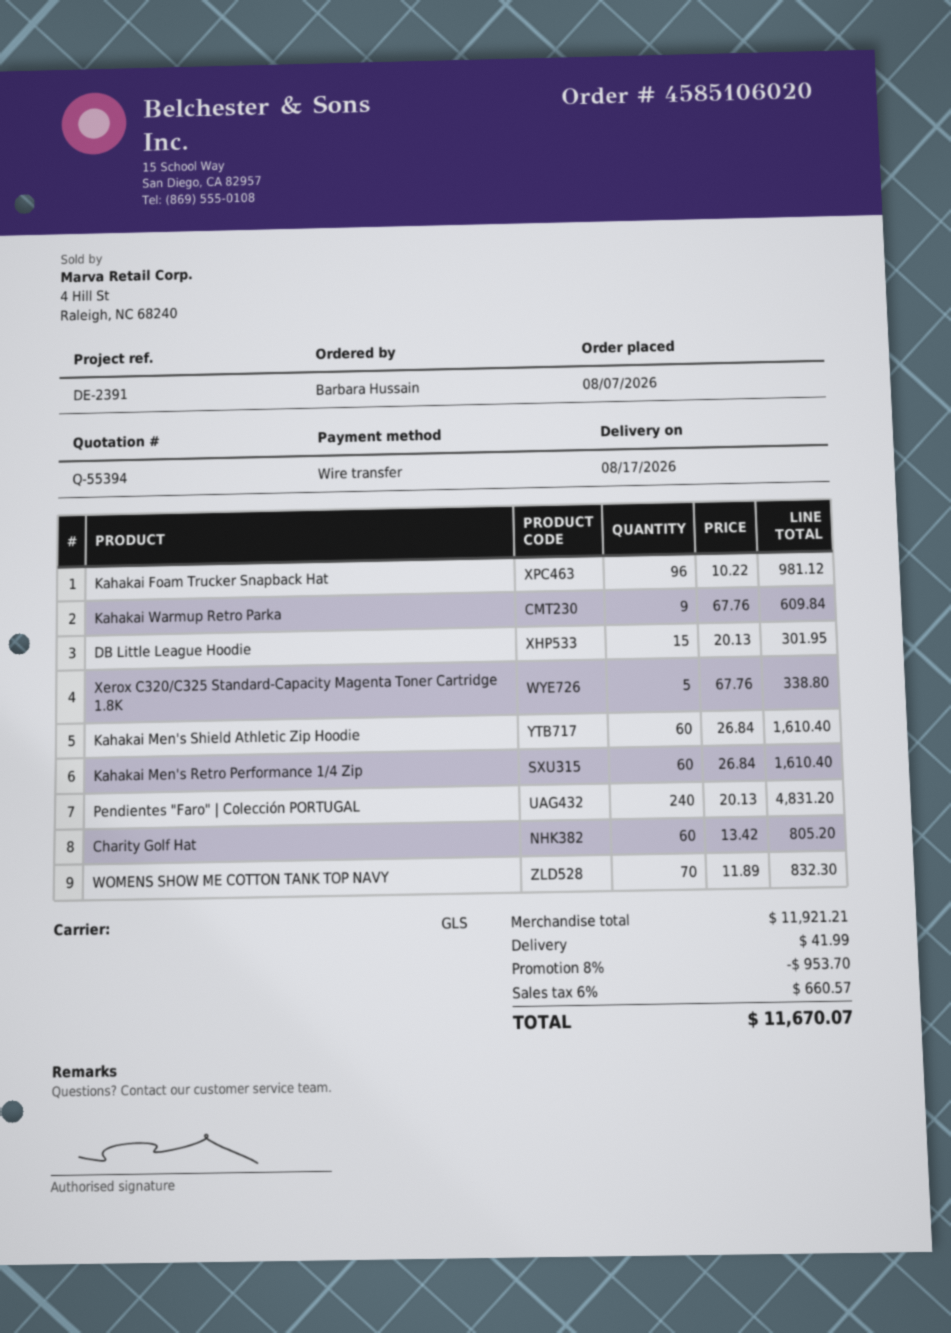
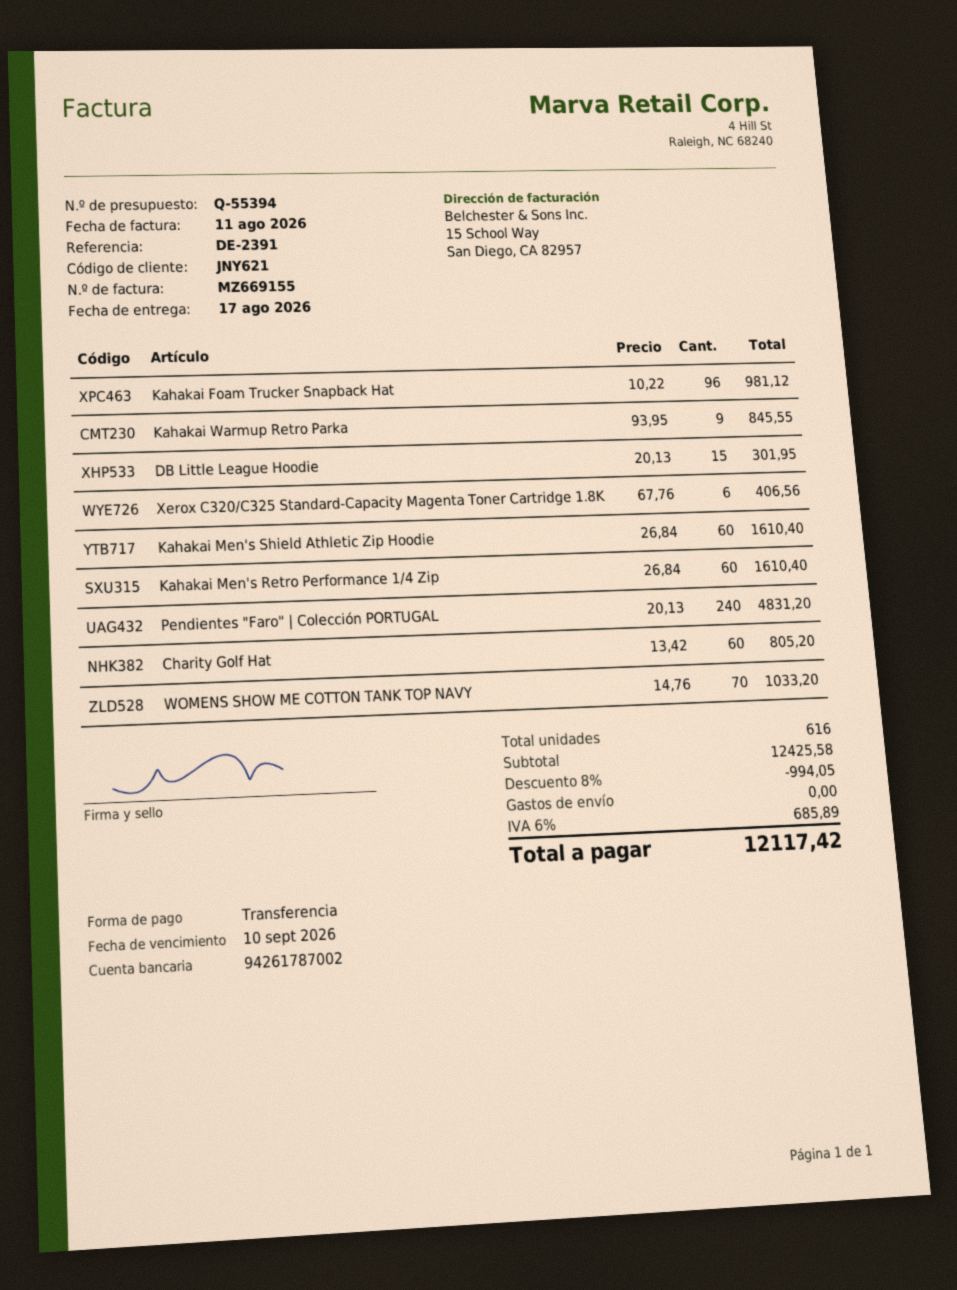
Kahakai Warmup Retro Parka: 9 x 67.76 = 609.84 -> 9 x 93.95 = 845.55
Xerox C320/C325 Standard-Capacity Magenta Toner Cartridge 1.8K: 5 x 67.76 = 338.80 -> 6 x 67.76 = 406.56
WOMENS SHOW ME COTTON TANK TOP NAVY: 70 x 11.89 = 832.30 -> 70 x 14.76 = 1033.20
subtotal: 11921.21 -> 12425.58
discount: 8% = 953.70 -> 8% = 994.05
shipping: 41.99 -> 0.00
tax: 6% = 660.57 -> 6% = 685.89
total: 11670.07 -> 12117.42

